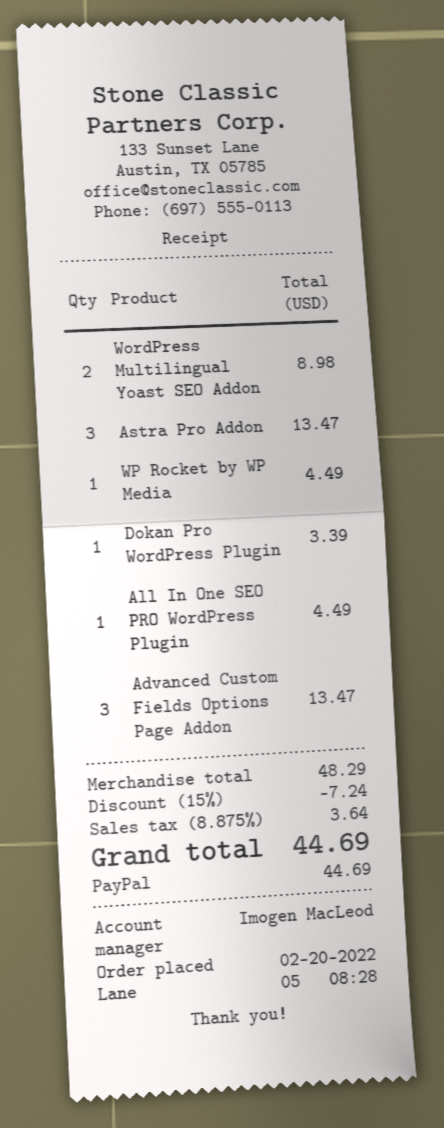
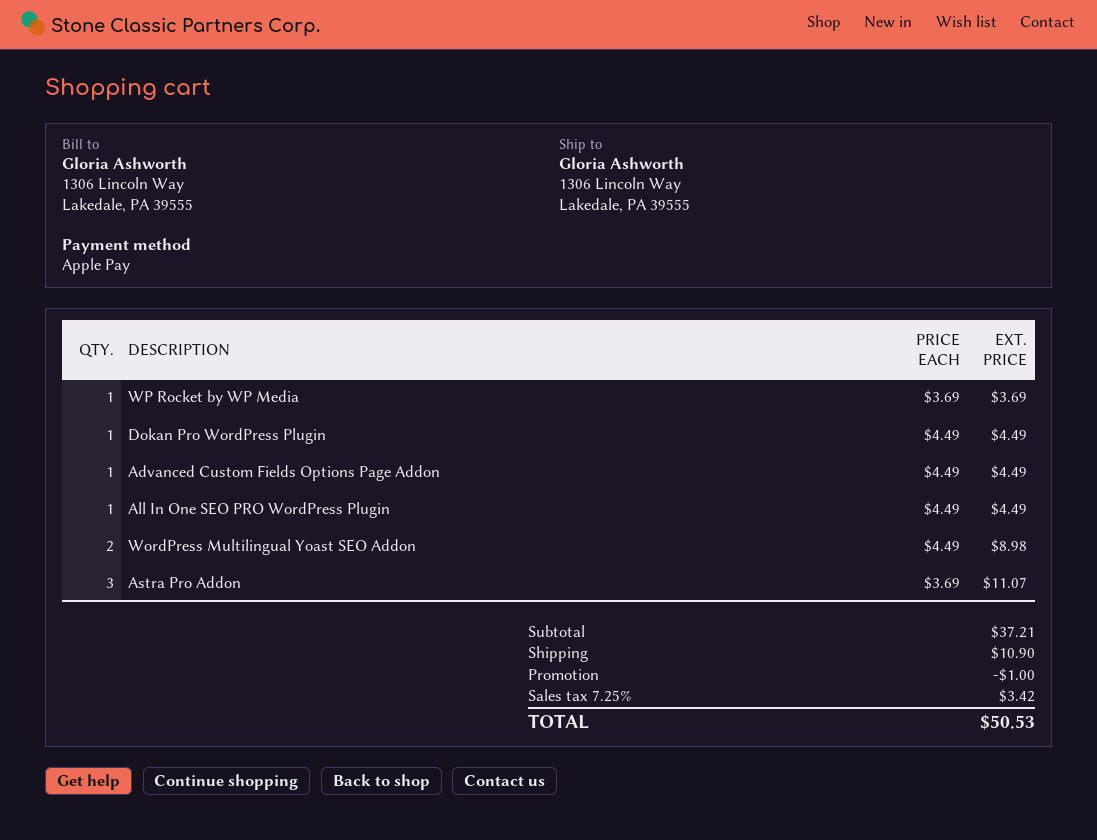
payment method: PayPal -> Apple Pay
Astra Pro Addon: 3 for 13.47 -> 3 for 11.07
WP Rocket by WP Media: 1 for 4.49 -> 1 for 3.69
Dokan Pro WordPress Plugin: 1 for 3.39 -> 1 for 4.49
Advanced Custom Fields Options Page Addon: 3 for 13.47 -> 1 for 4.49
subtotal: 48.29 -> 37.21
discount: 7.24 -> 1.00
shipping: none -> 10.90
tax: 8.875% = 3.64 -> 7.25% = 3.42
total: 44.69 -> 50.53

